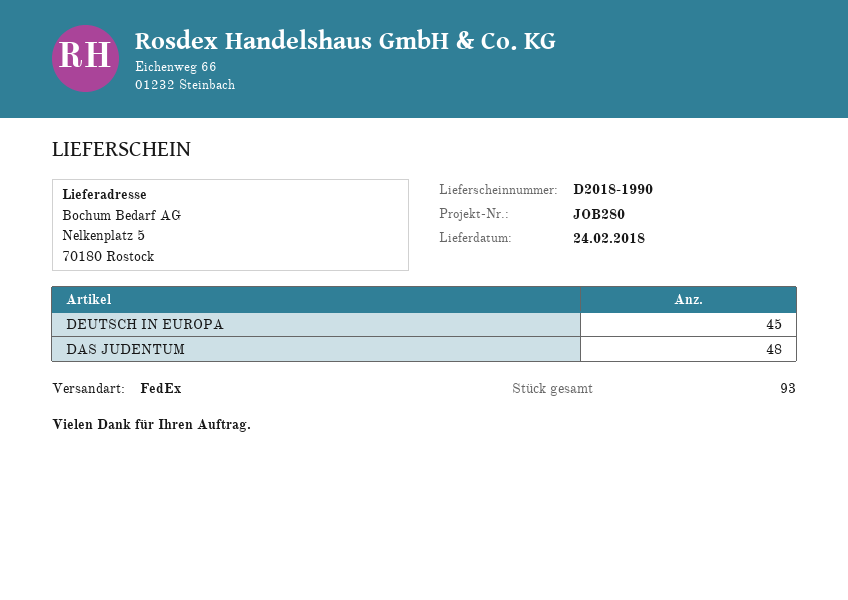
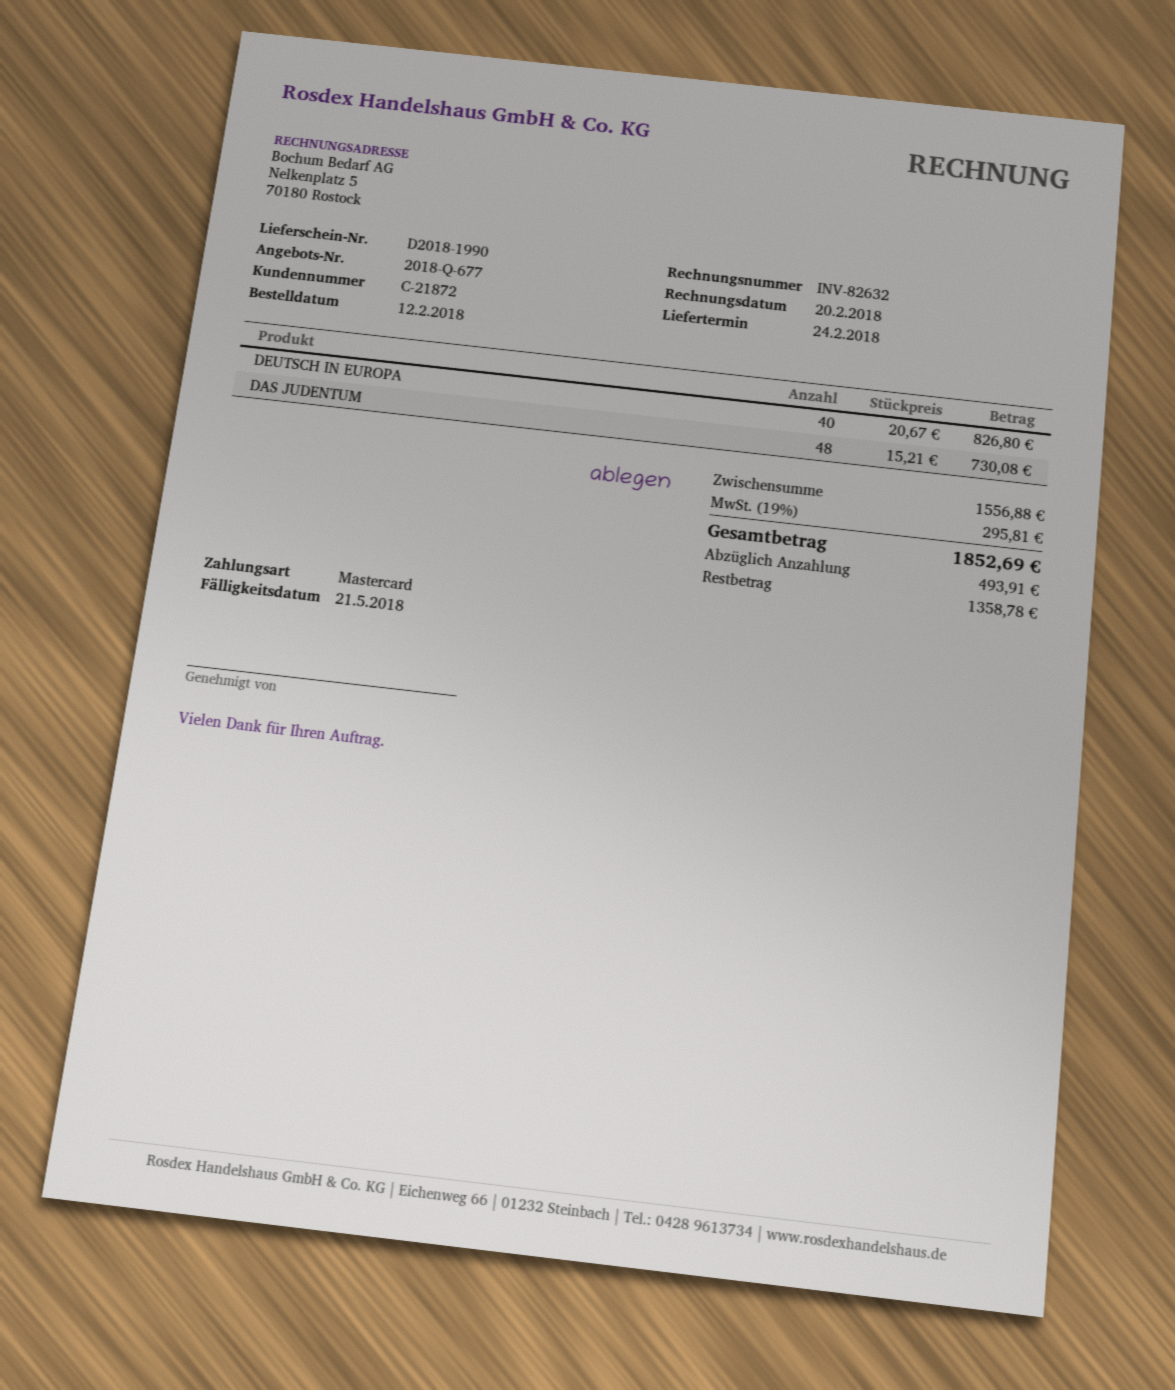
DEUTSCH IN EUROPA: 45 -> 40

